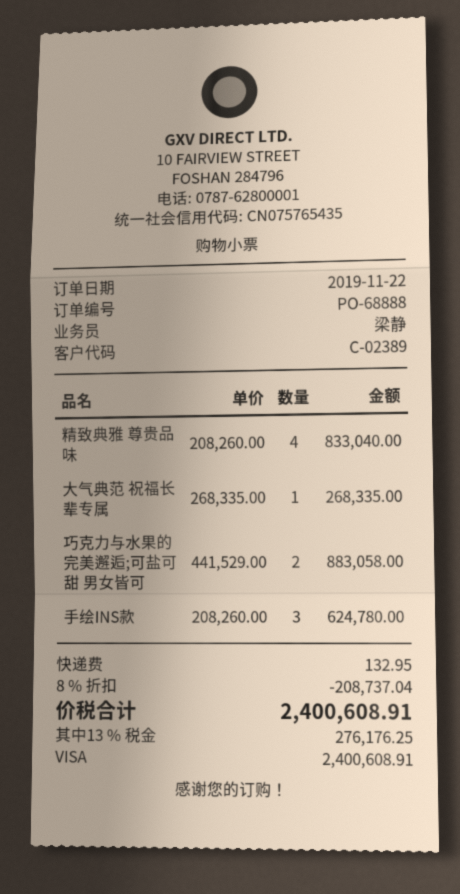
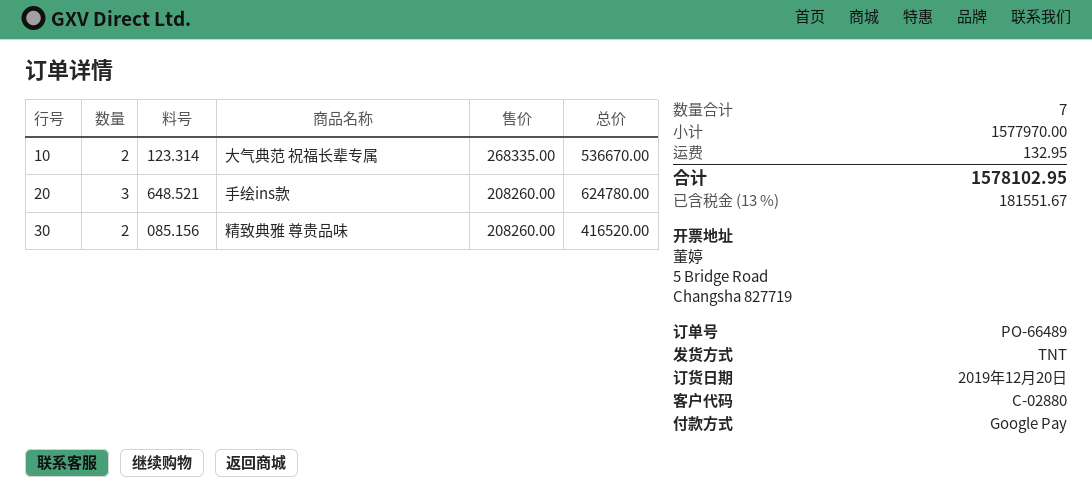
order number: PO-68888 -> PO-66489
order date: 2019-11-22 -> 2019-12-20
customer number: C-02389 -> C-02880
payment method: Visa -> Google Pay
精致典雅 尊贵品味: 4 x 208260.00 = 833040.00 -> 2 x 208260.00 = 416520.00
大气典范 祝福长辈专属: 1 x 268335.00 = 268335.00 -> 2 x 268335.00 = 536670.00
巧克力与水果的完美邂逅;可盐可甜 男女皆可: 2 x 441529.00 = 883058.00 -> none
discount: 8% = 208737.04 -> none
tax: 13% = 276176.25 -> 13% = 181551.67
total: 2400608.91 -> 1578102.95

